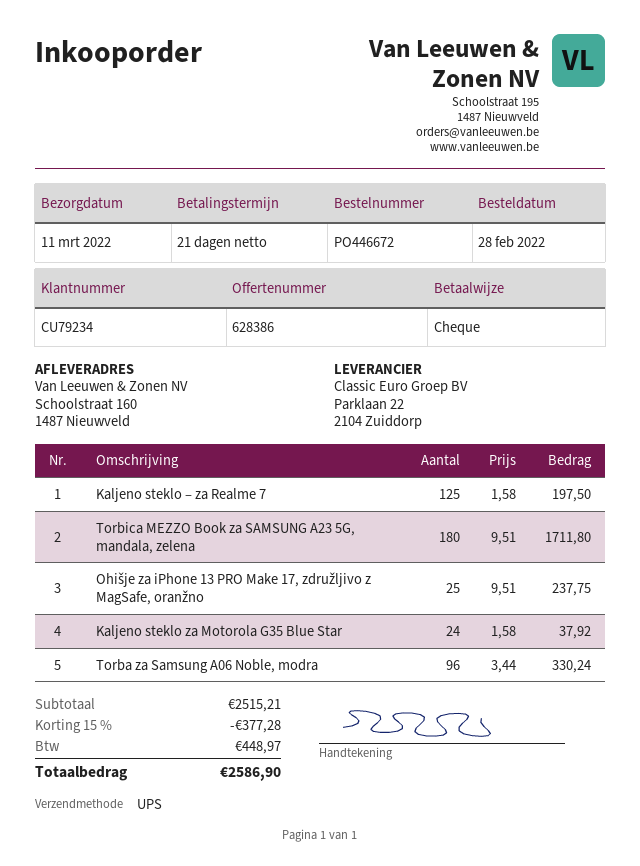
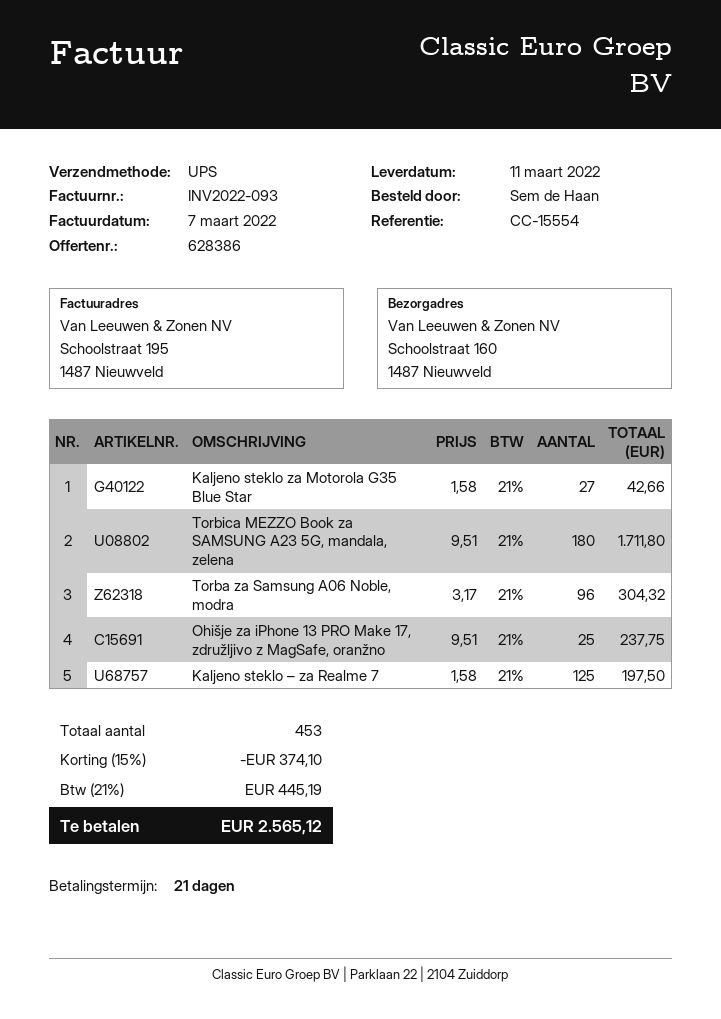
Kaljeno steklo za Motorola G35 Blue Star: 24 x 1.58 = 37.92 -> 27 x 1.58 = 42.66
Torba za Samsung A06 Noble, modra: 96 x 3.44 = 330.24 -> 96 x 3.17 = 304.32
discount: 15% = 377.28 -> 15% = 374.10
tax: 448.97 -> 445.19
total: 2586.90 -> 2565.12

